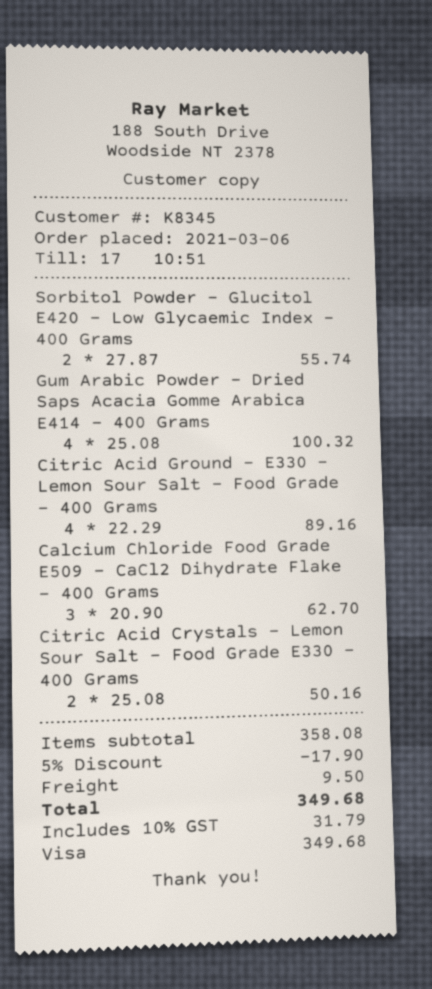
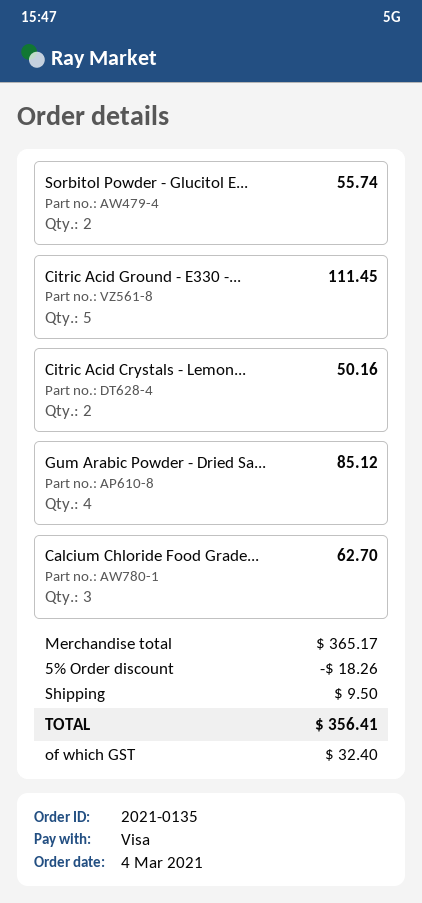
order date: 2021-03-06 -> 2021-03-04
Gum Arabic Powder - Dried Saps Acacia Gomme Arabica E414 - 400 Grams: 4 for 100.32 -> 4 for 85.12
Citric Acid Ground - E330 - Lemon Sour Salt - Food Grade - 400 Grams: 4 for 89.16 -> 5 for 111.45
subtotal: 358.08 -> 365.17
discount: 5% = 17.90 -> 5% = 18.26
tax: 31.79 -> 32.40
total: 349.68 -> 356.41

